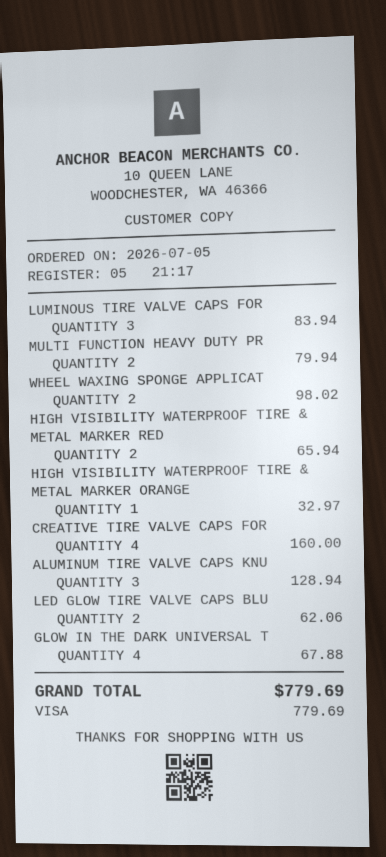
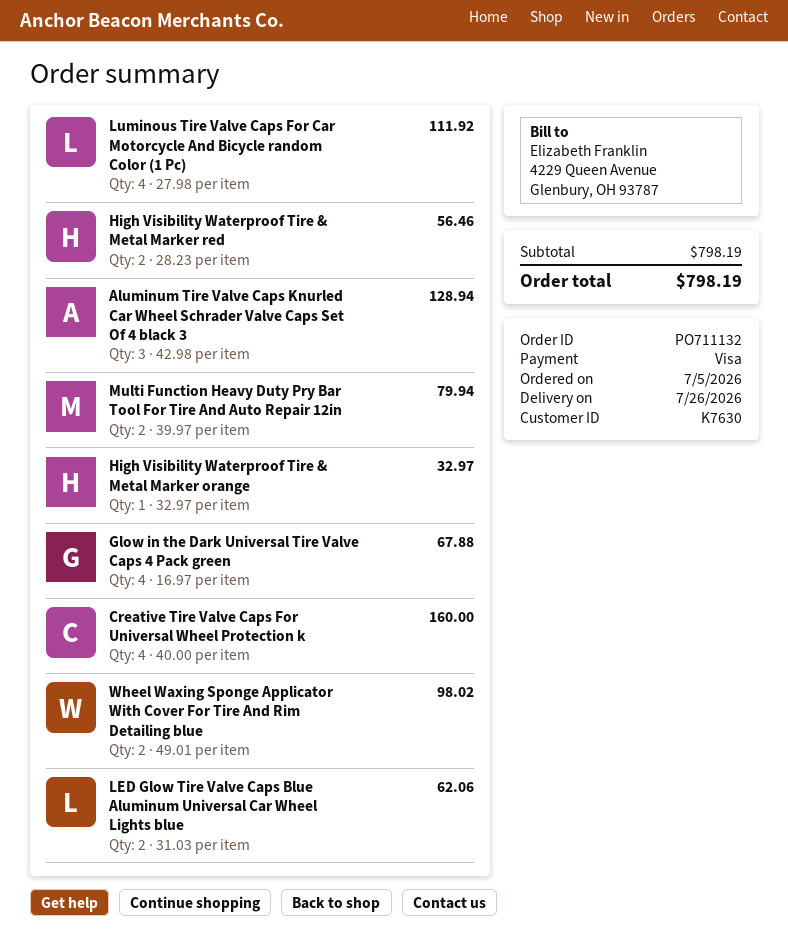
LUMINOUS TIRE VALVE CAPS FOR: 3 for 83.94 -> 4 for 111.92
HIGH VISIBILITY WATERPROOF TIRE & METAL MARKER RED: 2 for 65.94 -> 2 for 56.46
total: 779.69 -> 798.19

